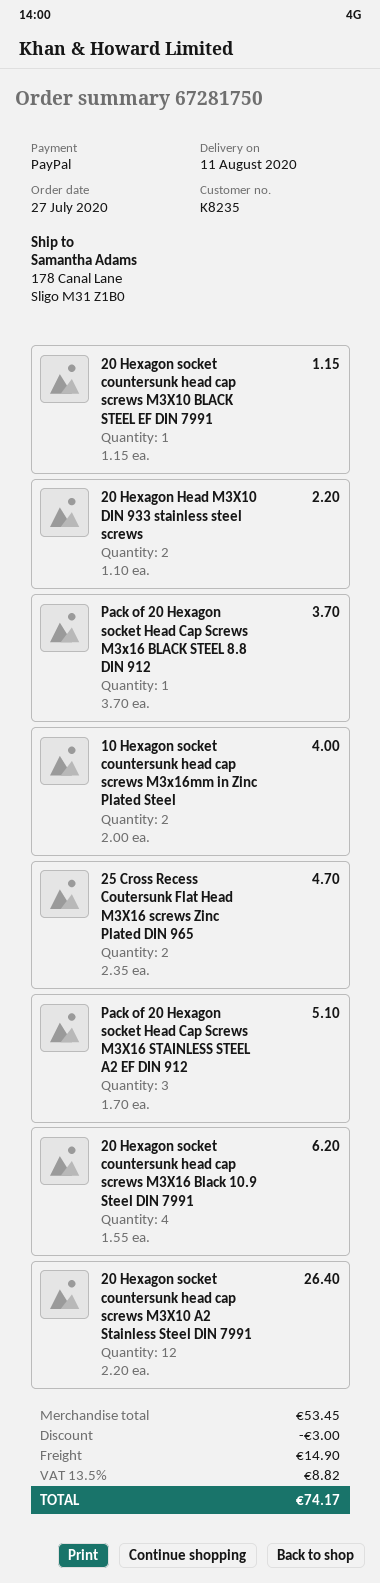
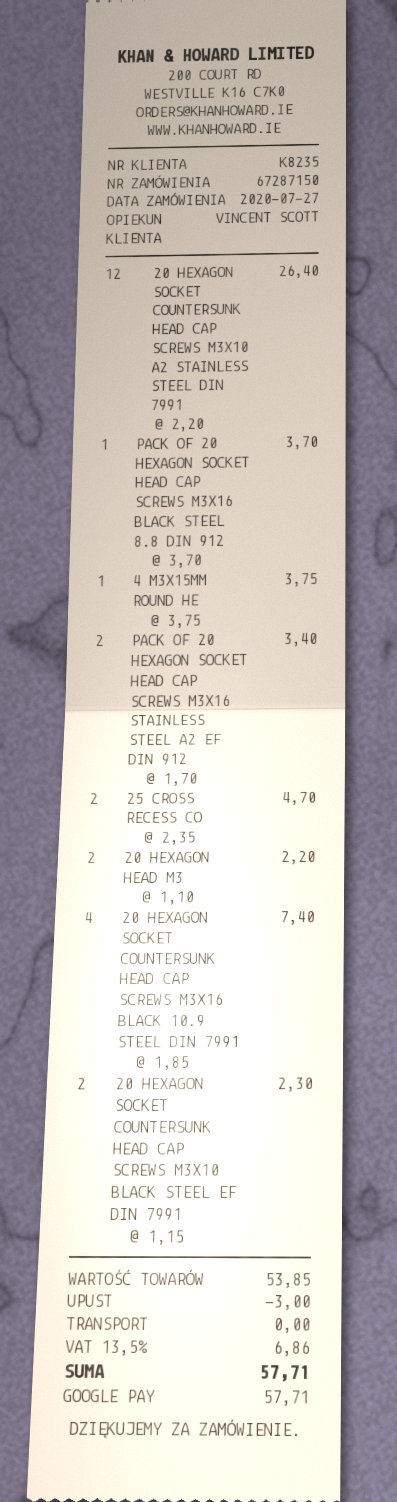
order number: 67281750 -> 67287150
payment method: PayPal -> Google Pay
20 Hexagon socket countersunk head cap screws M3X10 BLACK STEEL EF DIN 7991: 1 x 1.15 = 1.15 -> 2 x 1.15 = 2.30
10 Hexagon socket countersunk head cap screws M3x16mm in Zinc Plated Steel: 2 x 2.00 = 4.00 -> none
Pack of 20 Hexagon socket Head Cap Screws M3X16 STAINLESS STEEL A2 EF DIN 912: 3 x 1.70 = 5.10 -> 2 x 1.70 = 3.40
20 Hexagon socket countersunk head cap screws M3X16 Black 10.9 Steel DIN 7991: 4 x 1.55 = 6.20 -> 4 x 1.85 = 7.40
4 M3X15MM ROUND HE: none -> 1 x 3.75 = 3.75
subtotal: 53.45 -> 53.85
shipping: 14.90 -> 0.00
tax: 13.5% = 8.82 -> 13.5% = 6.86
total: 74.17 -> 57.71

